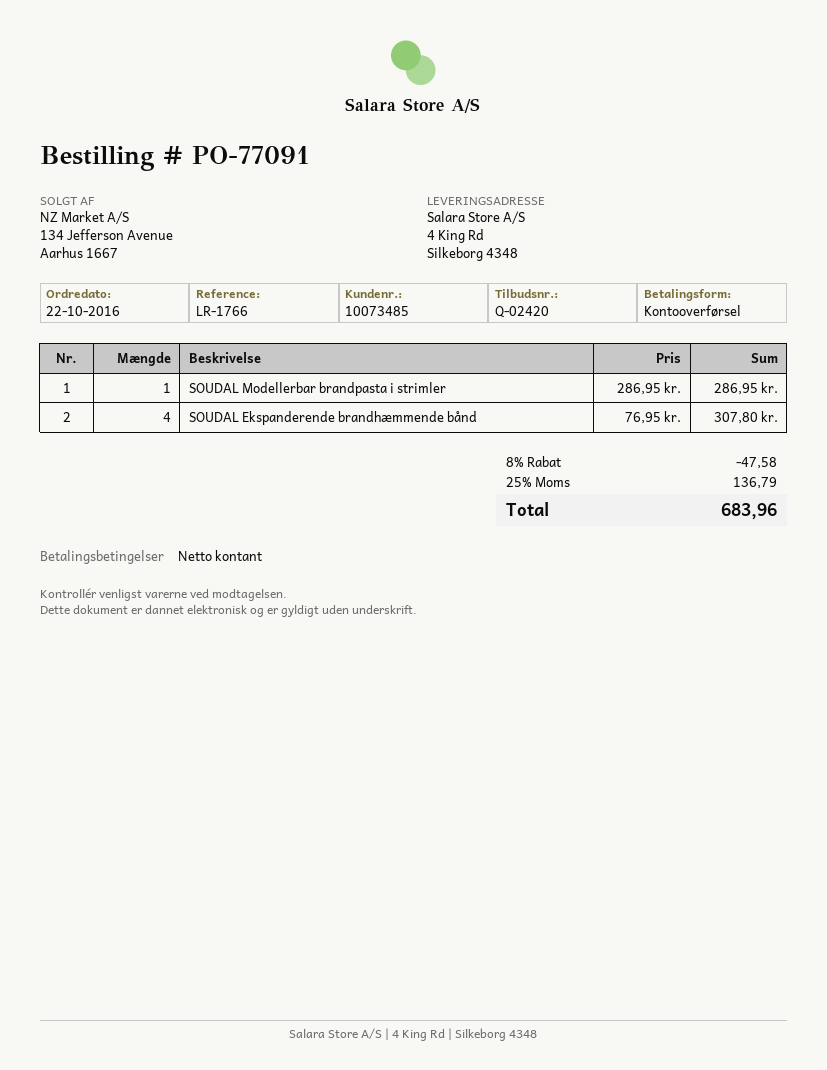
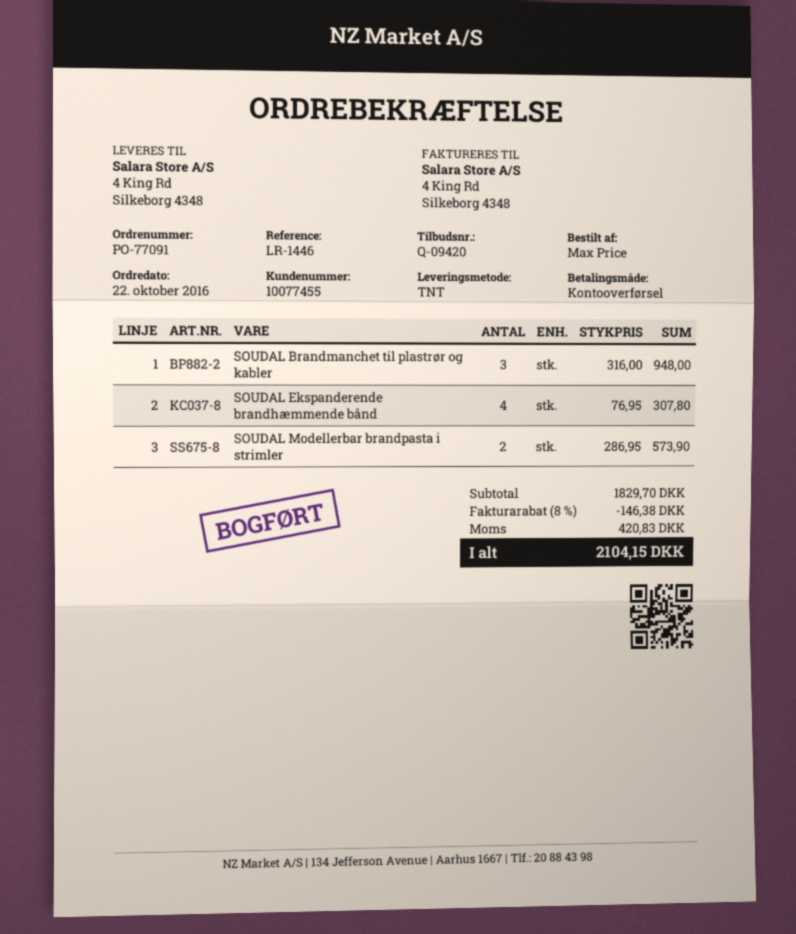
quote number: Q-02420 -> Q-09420
customer number: 10073485 -> 10077455
reference: LR-1766 -> LR-1446
SOUDAL Modellerbar brandpasta i strimler: 1 x 286.95 = 286.95 -> 2 x 286.95 = 573.90
SOUDAL Brandmanchet til plastrør og kabler: none -> 3 x 316.00 = 948.00
discount: 8% = 47.58 -> 8% = 146.38
tax: 136.79 -> 420.83
total: 683.96 -> 2104.15

